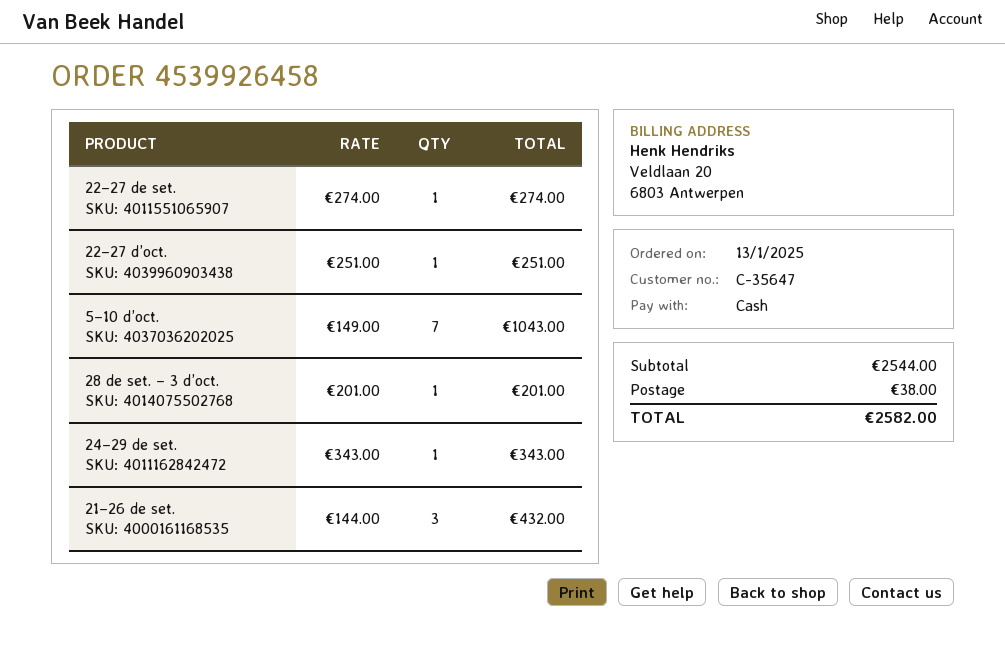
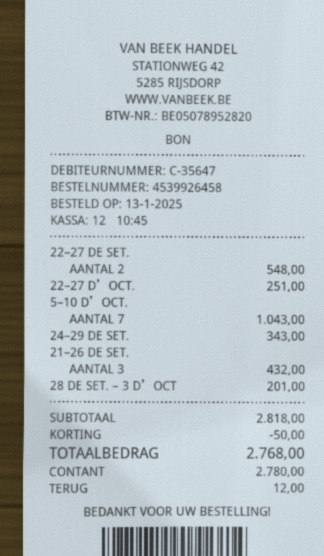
22–27 de set.: 1 for 274.00 -> 2 for 548.00
subtotal: 2544.00 -> 2818.00
discount: none -> 50.00
shipping: 38.00 -> none
total: 2582.00 -> 2768.00

